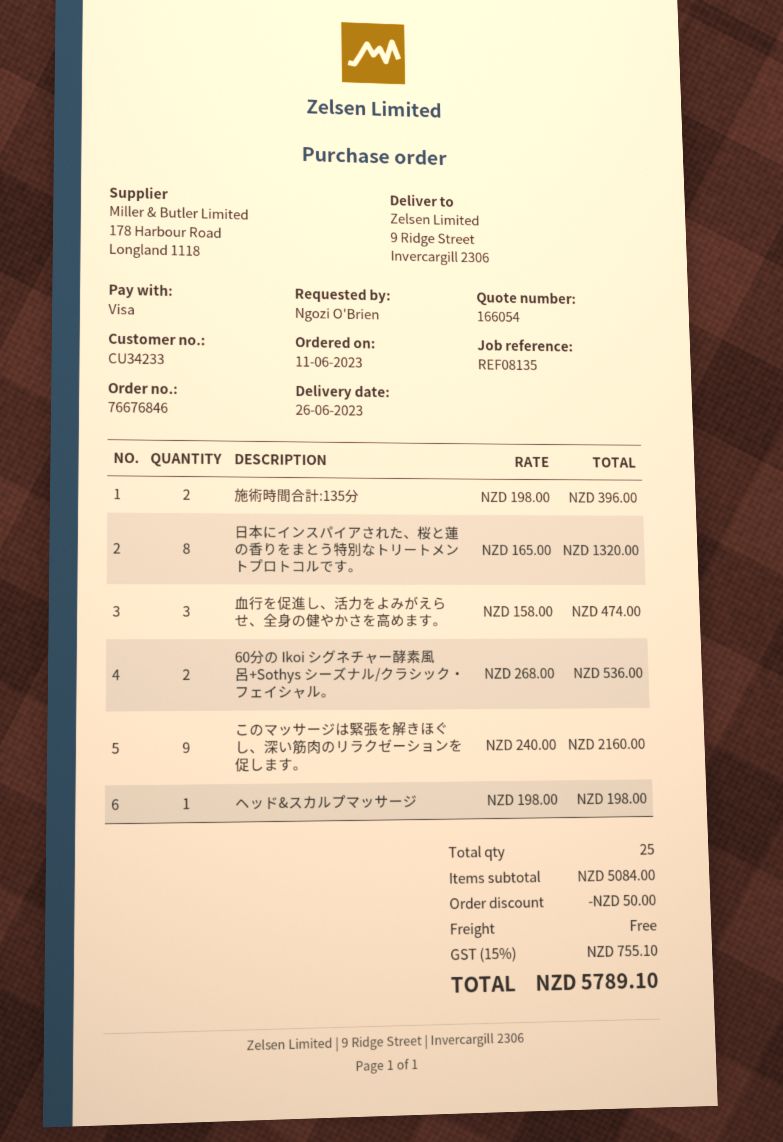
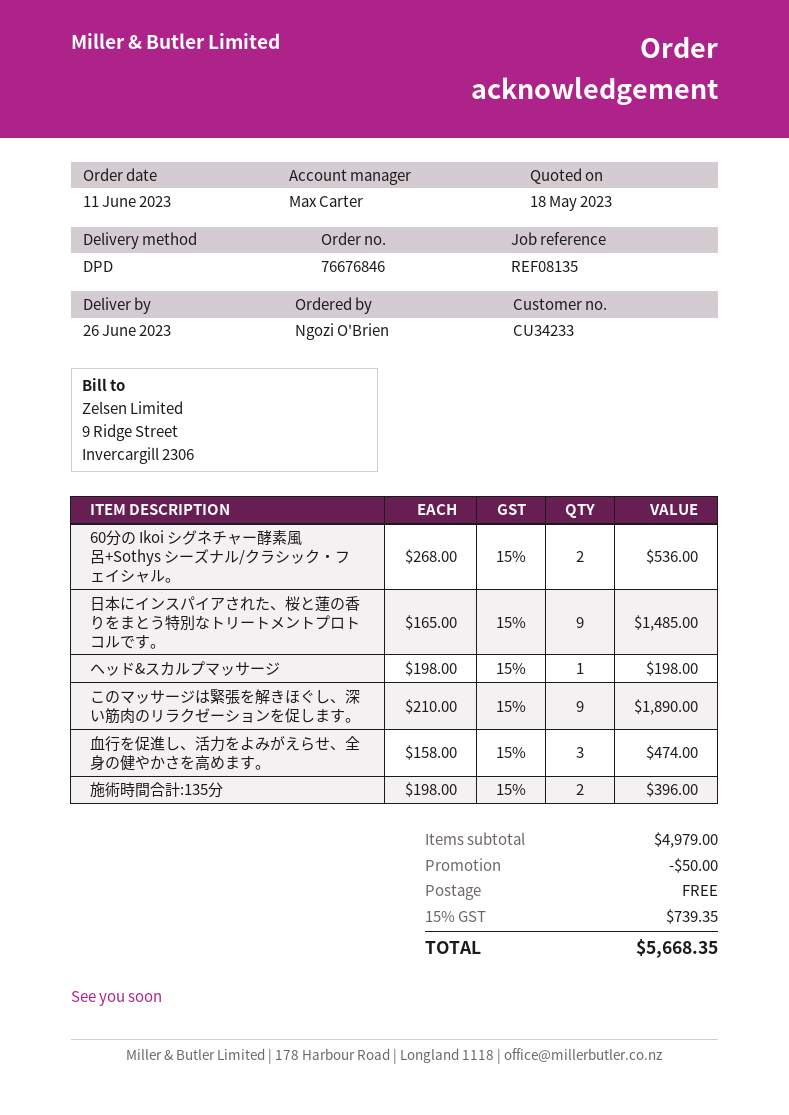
日本にインスパイアされた、桜と蓮の香りをまとう特別なトリートメントプロトコルです。: 8 x 165.00 = 1320.00 -> 9 x 165.00 = 1485.00
このマッサージは緊張を解きほぐし、深い筋肉のリラクゼーションを促します。: 9 x 240.00 = 2160.00 -> 9 x 210.00 = 1890.00
subtotal: 5084.00 -> 4979.00
tax: 15% = 755.10 -> 15% = 739.35
total: 5789.10 -> 5668.35

